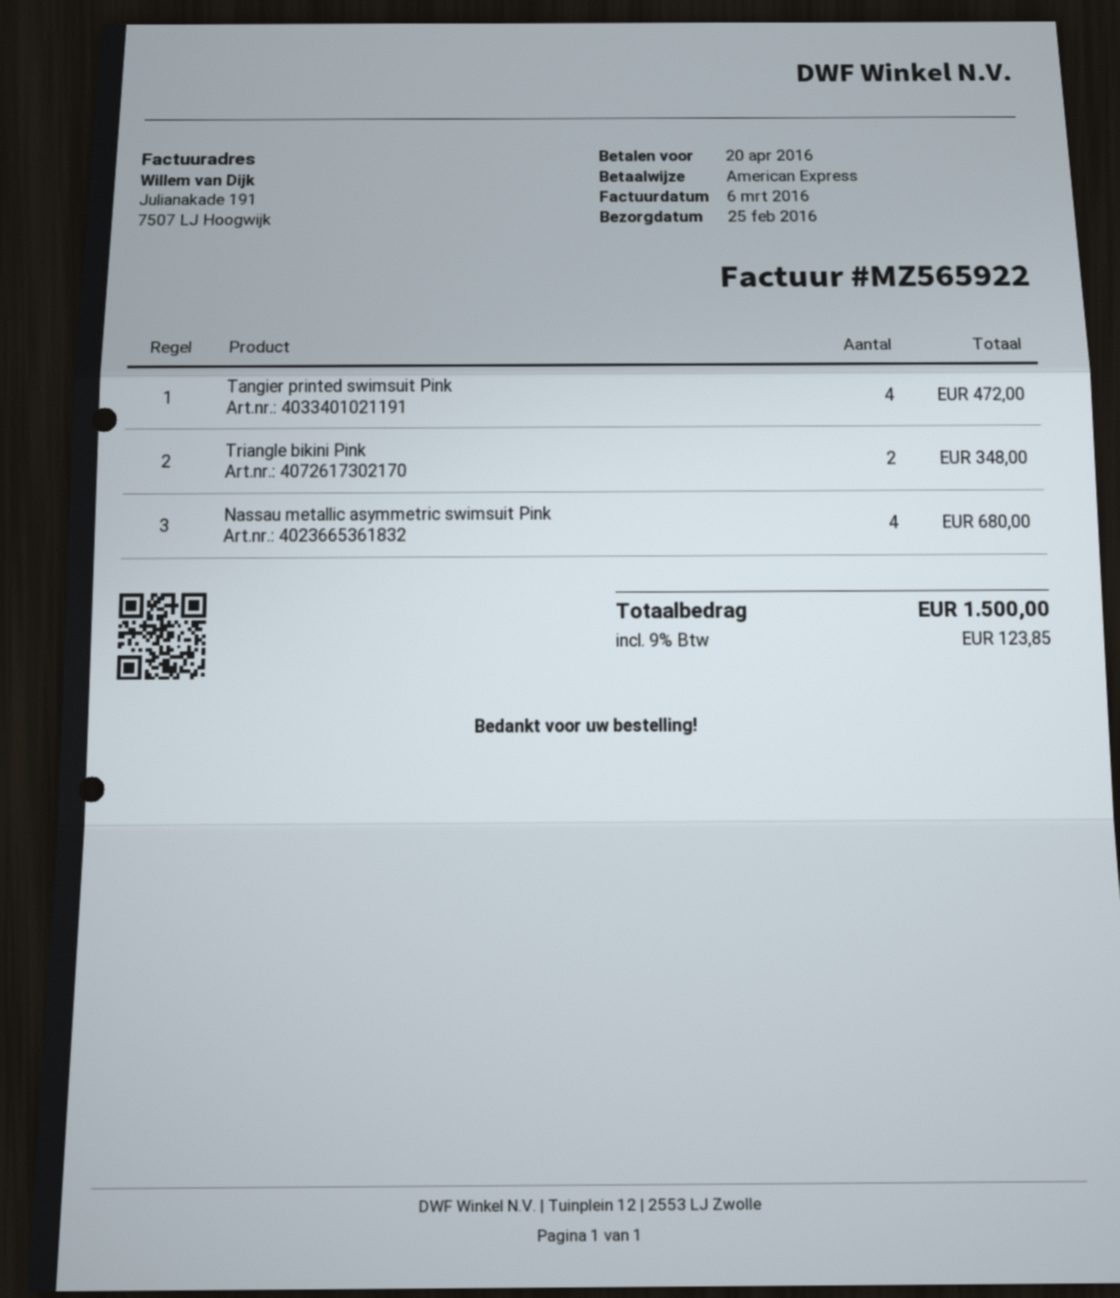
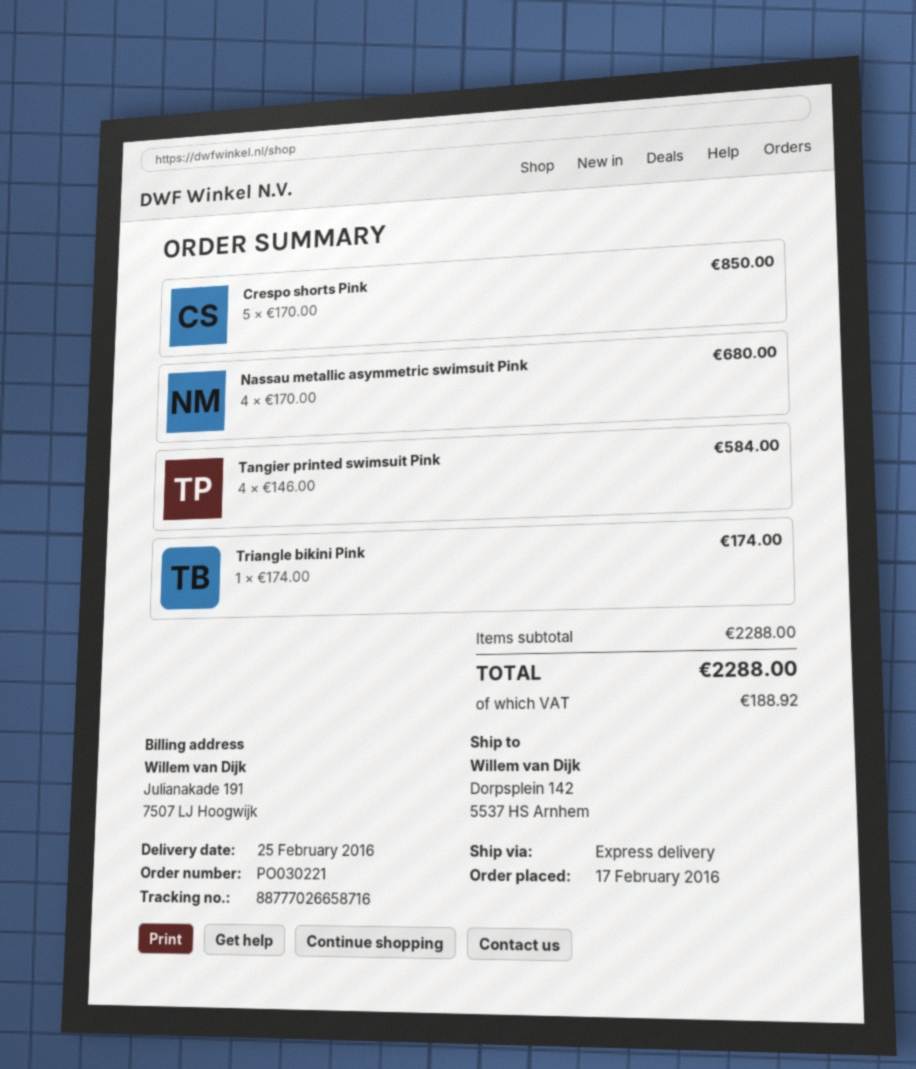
Tangier printed swimsuit Pink: 4 for 472.00 -> 4 for 584.00
Triangle bikini Pink: 2 for 348.00 -> 1 for 174.00
Crespo shorts Pink: none -> 5 for 850.00
tax: 123.85 -> 188.92
total: 1500.00 -> 2288.00

